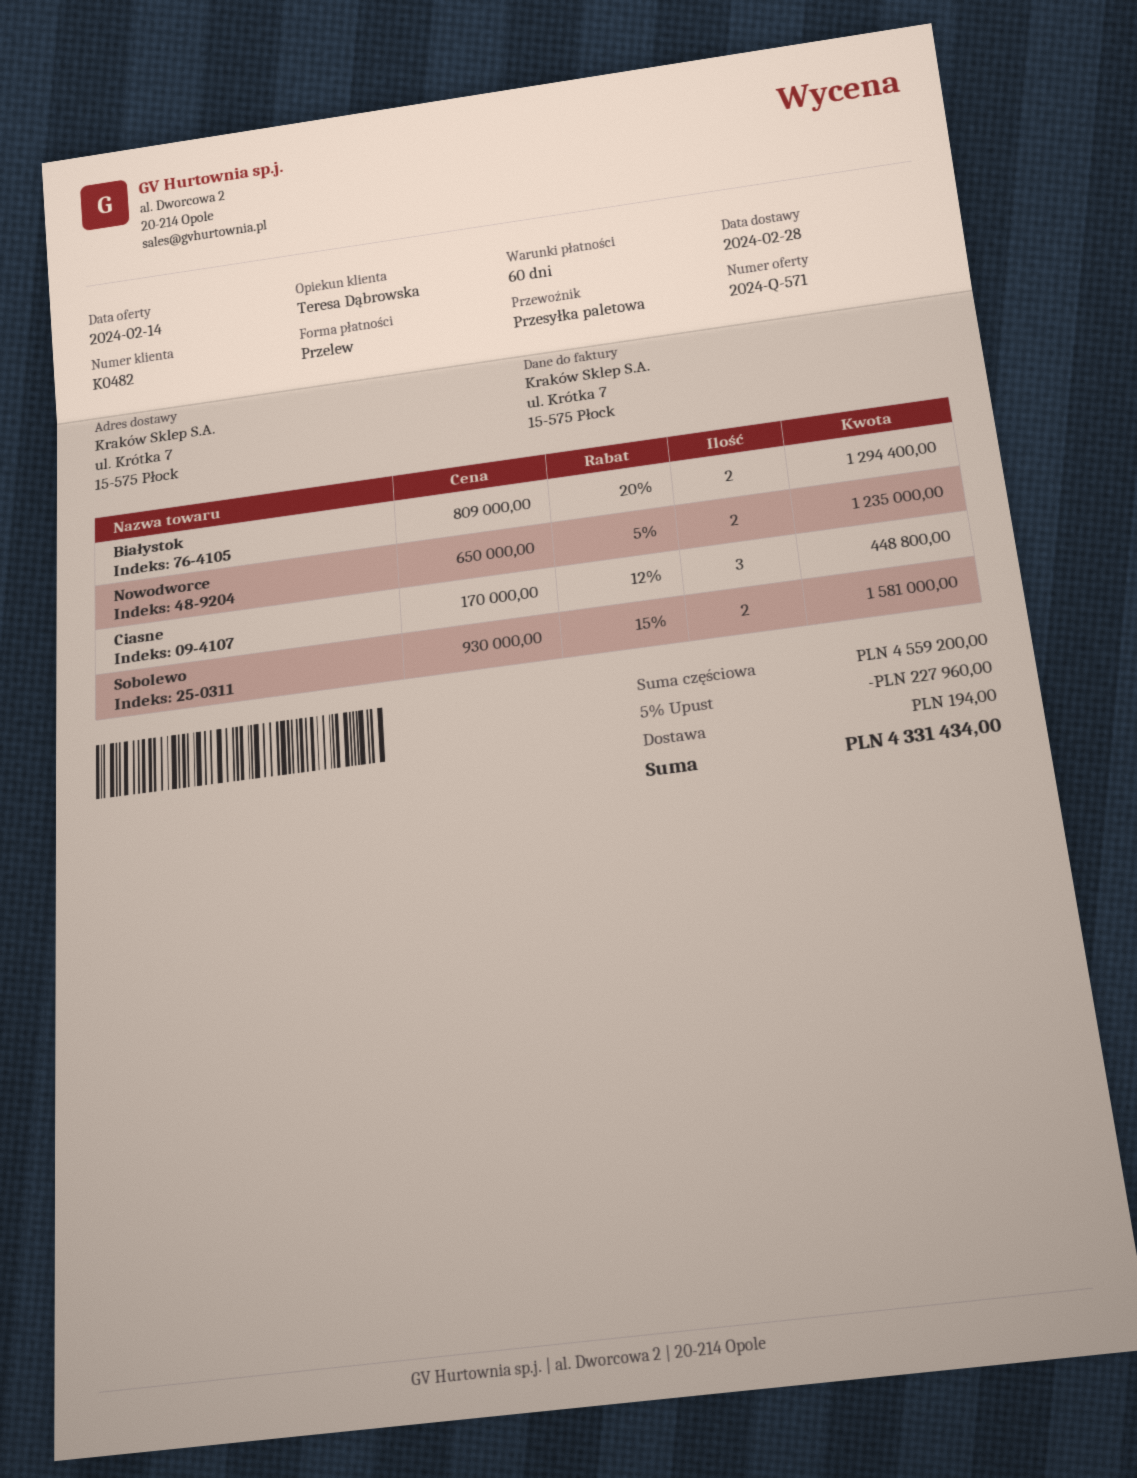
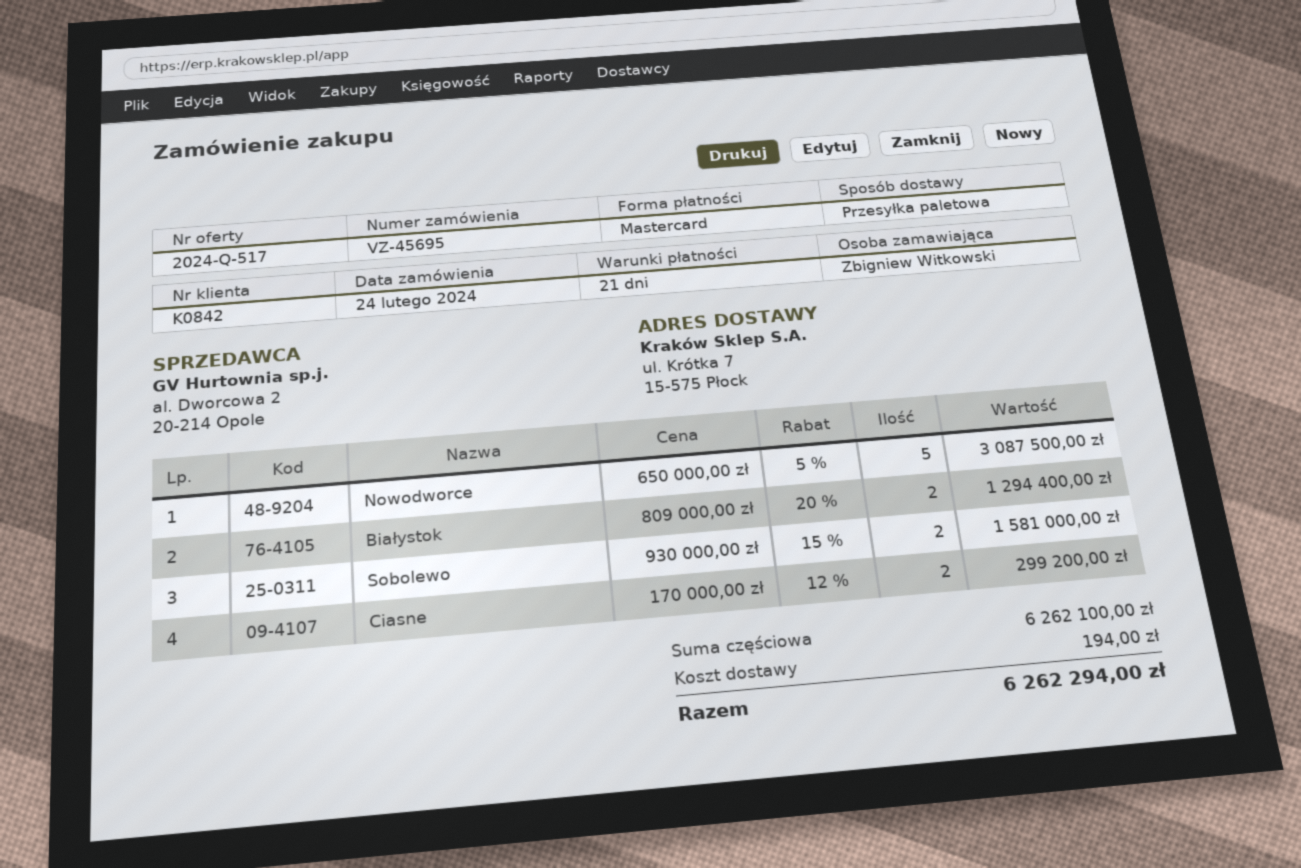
quote number: 2024-Q-571 -> 2024-Q-517
payment terms: 60 days -> 21 days
customer number: K0482 -> K0842
payment method: bank transfer -> Mastercard
Nowodworce: 2 x 650000.00 - 5% = 1235000.00 -> 5 x 650000.00 - 5% = 3087500.00
Ciasne: 3 x 170000.00 - 12% = 448800.00 -> 2 x 170000.00 - 12% = 299200.00
subtotal: 4559200.00 -> 6262100.00
discount: 5% = 227960.00 -> none
total: 4331434.00 -> 6262294.00

